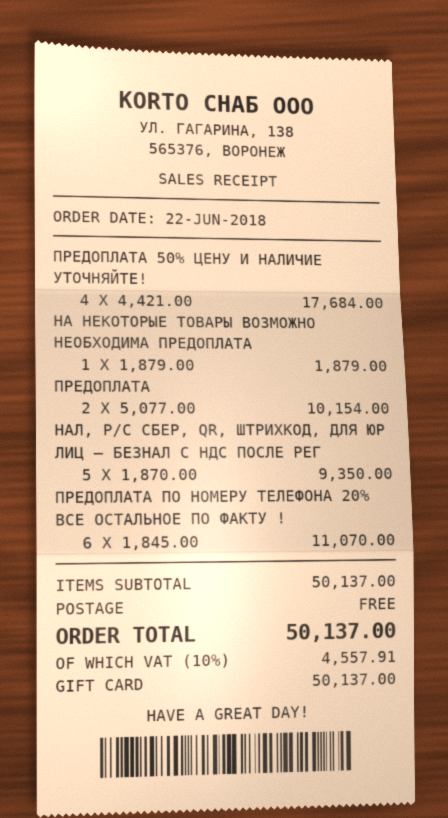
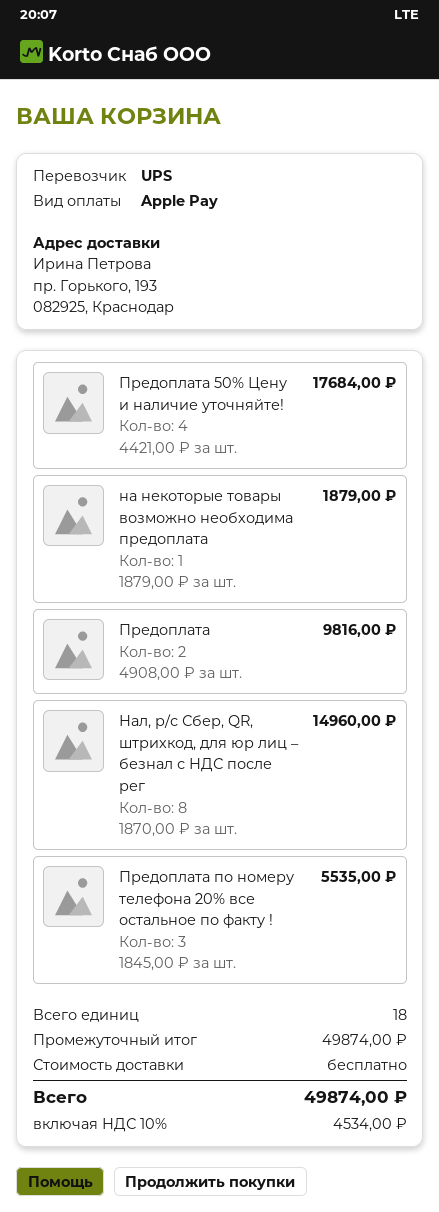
payment method: gift card -> Apple Pay
ПРЕДОПЛАТА: 2 x 5077.00 = 10154.00 -> 2 x 4908.00 = 9816.00
НАЛ, Р/С СБЕР, QR, ШТРИХКОД, ДЛЯ ЮР ЛИЦ – БЕЗНАЛ С НДС ПОСЛЕ РЕГ: 5 x 1870.00 = 9350.00 -> 8 x 1870.00 = 14960.00
ПРЕДОПЛАТА ПО НОМЕРУ ТЕЛЕФОНА 20% ВСЕ ОСТАЛЬНОЕ ПО ФАКТУ !: 6 x 1845.00 = 11070.00 -> 3 x 1845.00 = 5535.00
subtotal: 50137.00 -> 49874.00
tax: 10% = 4557.91 -> 10% = 4534.00
total: 50137.00 -> 49874.00

